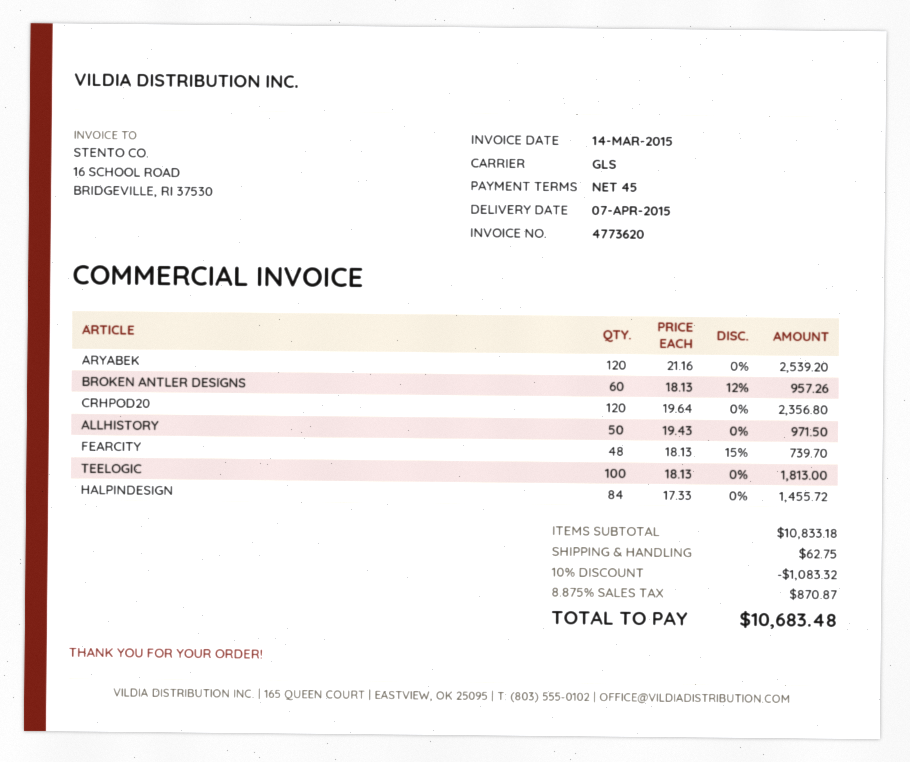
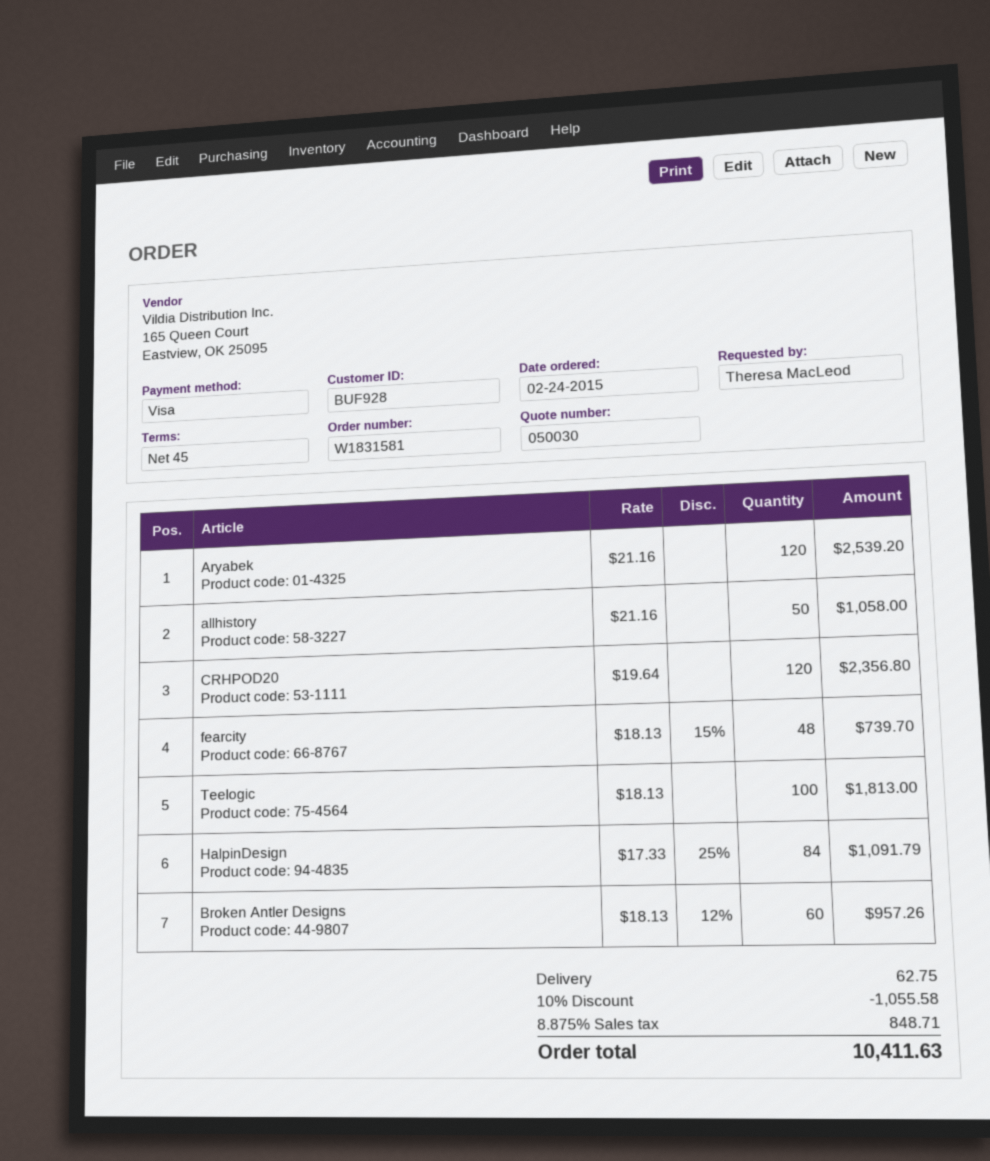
ALLHISTORY: 50 x 19.43 = 971.50 -> 50 x 21.16 = 1058.00
HALPINDESIGN: 84 x 17.33 = 1455.72 -> 84 x 17.33 - 25% = 1091.79
discount: 10% = 1083.32 -> 10% = 1055.58
tax: 8.875% = 870.87 -> 8.875% = 848.71
total: 10683.48 -> 10411.63

